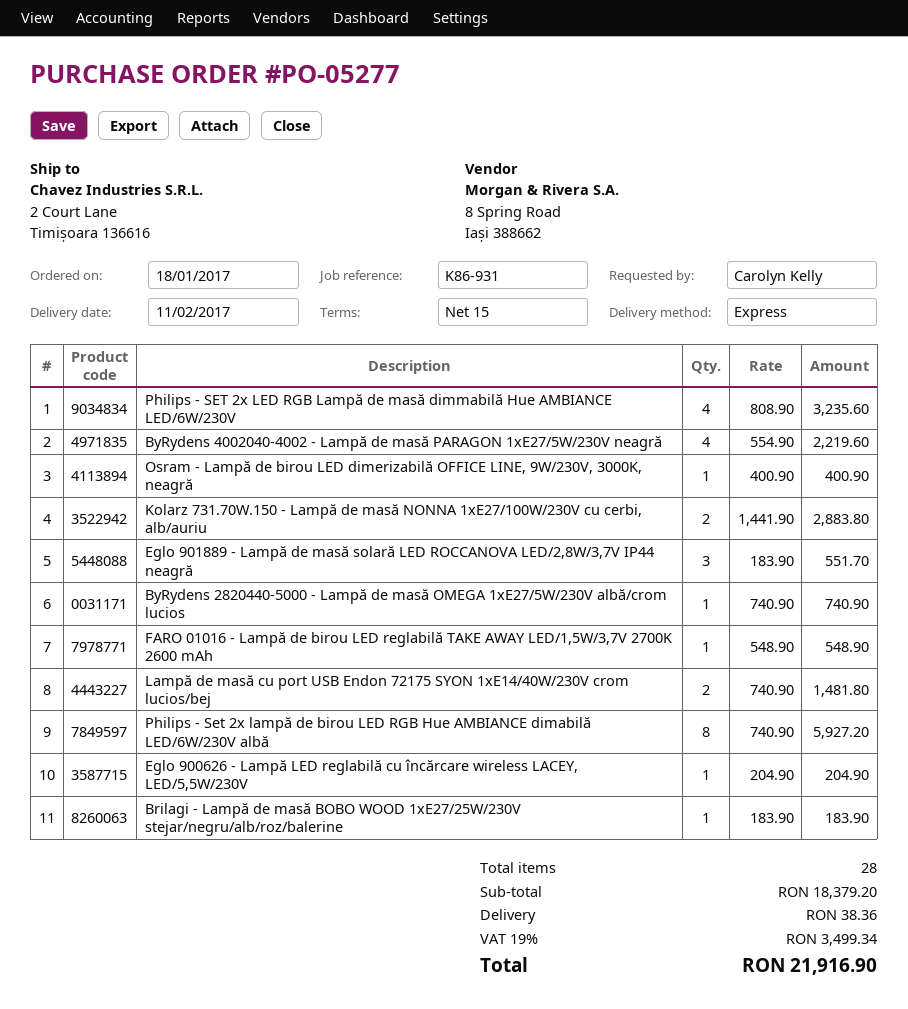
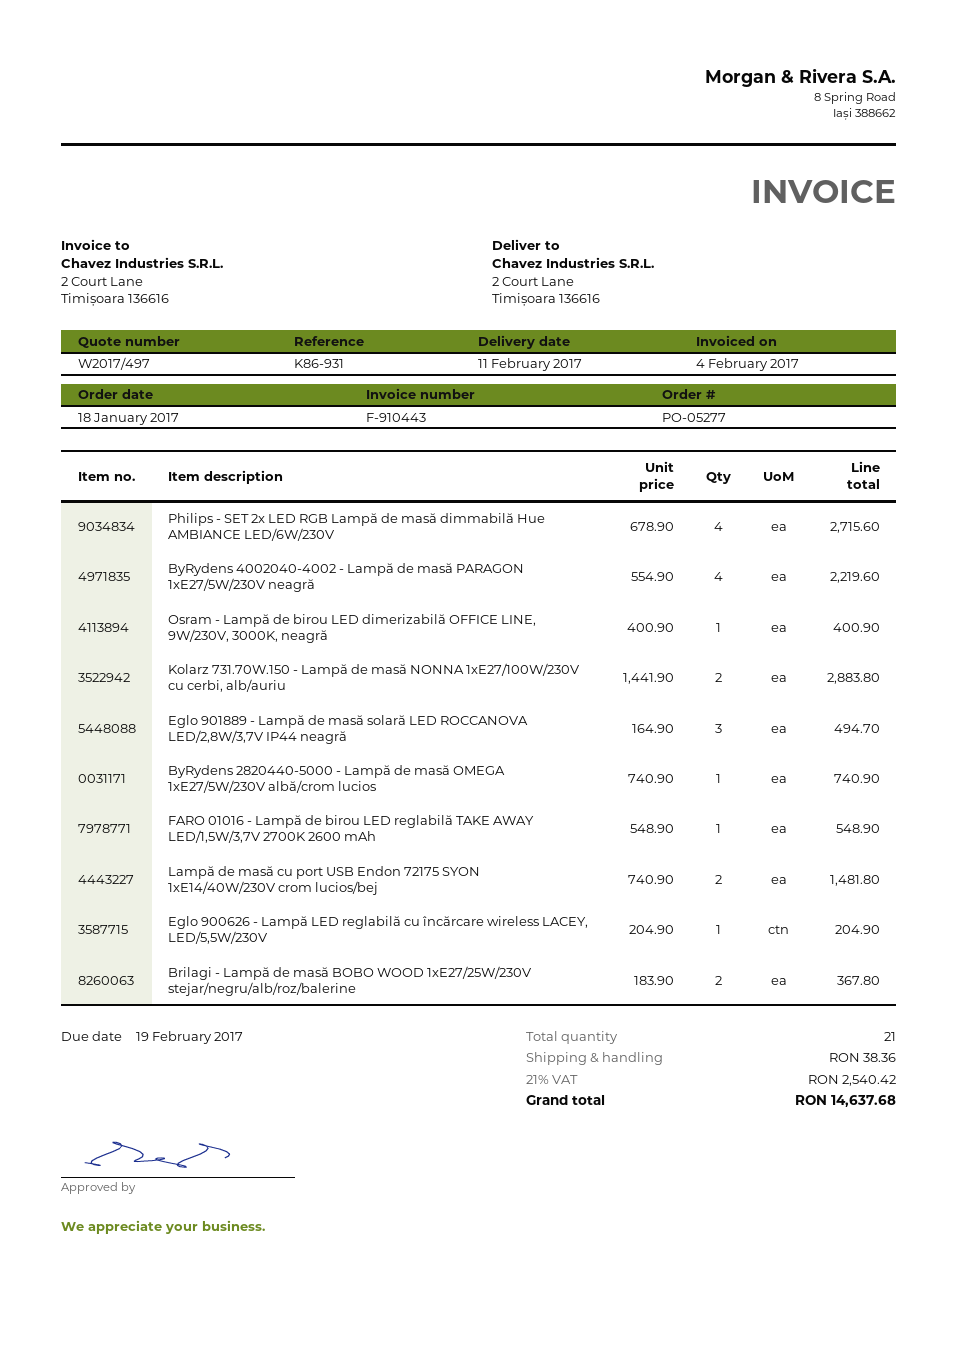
Philips - SET 2x LED RGB Lampă de masă dimmabilă Hue AMBIANCE LED/6W/230V: 4 x 808.90 = 3235.60 -> 4 x 678.90 = 2715.60
Eglo 901889 - Lampă de masă solară LED ROCCANOVA LED/2,8W/3,7V IP44 neagră: 3 x 183.90 = 551.70 -> 3 x 164.90 = 494.70
Philips - Set 2x lampă de birou LED RGB Hue AMBIANCE dimabilă LED/6W/230V albă: 8 x 740.90 = 5927.20 -> none
Brilagi - Lampă de masă BOBO WOOD 1xE27/25W/230V stejar/negru/alb/roz/balerine: 1 x 183.90 = 183.90 -> 2 x 183.90 = 367.80
total quantity: 28 -> 21
tax: 19% = 3499.34 -> 21% = 2540.42
total: 21916.90 -> 14637.68

